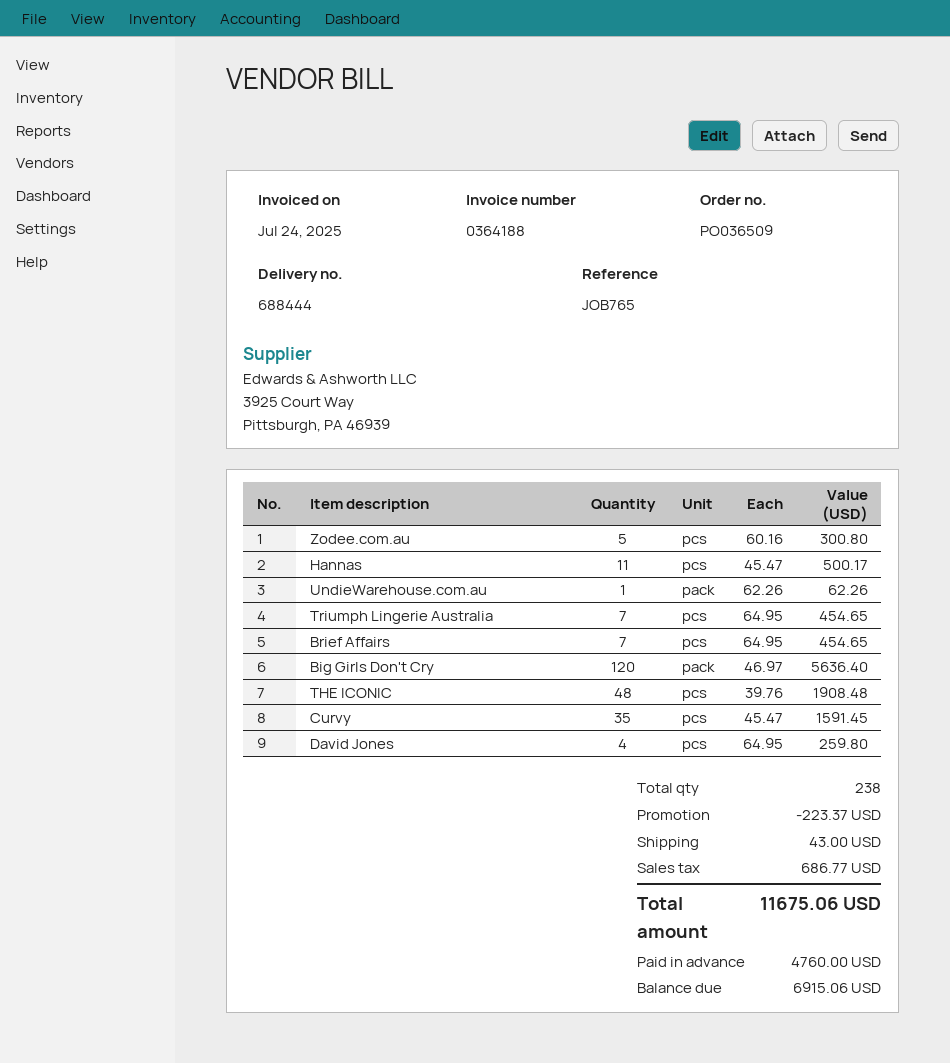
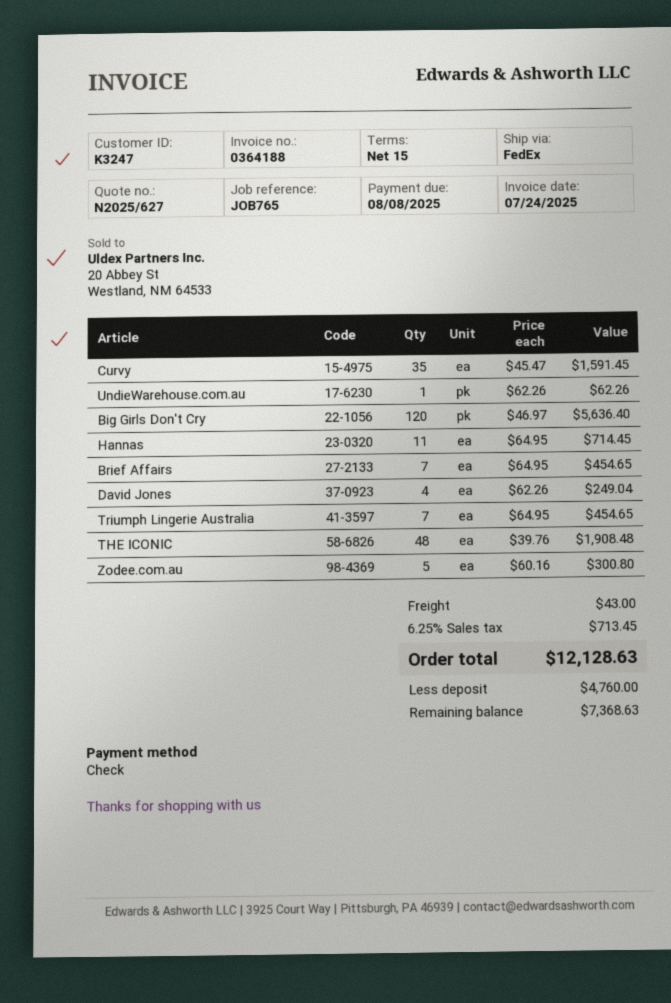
Hannas: 11 x 45.47 = 500.17 -> 11 x 64.95 = 714.45
David Jones: 4 x 64.95 = 259.80 -> 4 x 62.26 = 249.04
discount: 223.37 -> none
tax: 686.77 -> 713.45
total: 11675.06 -> 12128.63
balance: 6915.06 -> 7368.63

